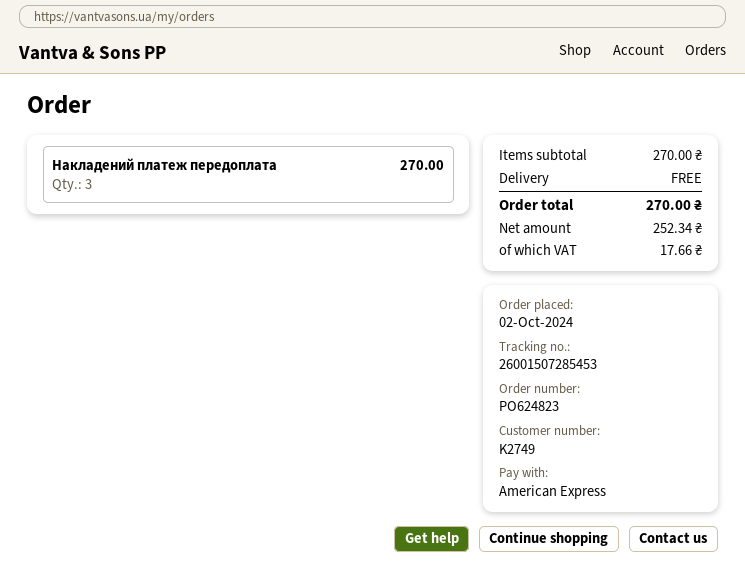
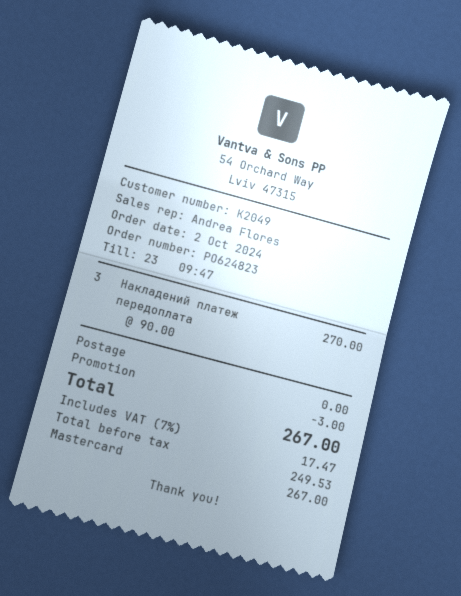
customer number: K2749 -> K2049
payment method: American Express -> Mastercard
discount: none -> 3.00
net: 252.34 -> 249.53
tax: 17.66 -> 17.47
total: 270.00 -> 267.00

